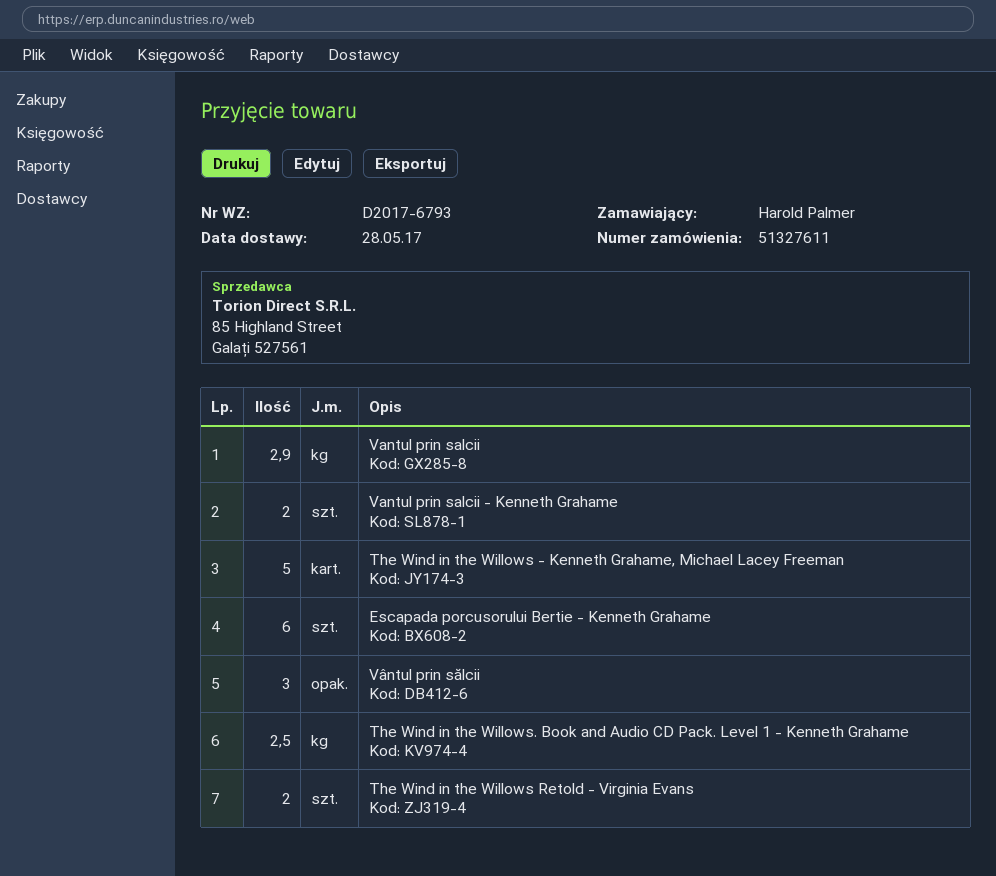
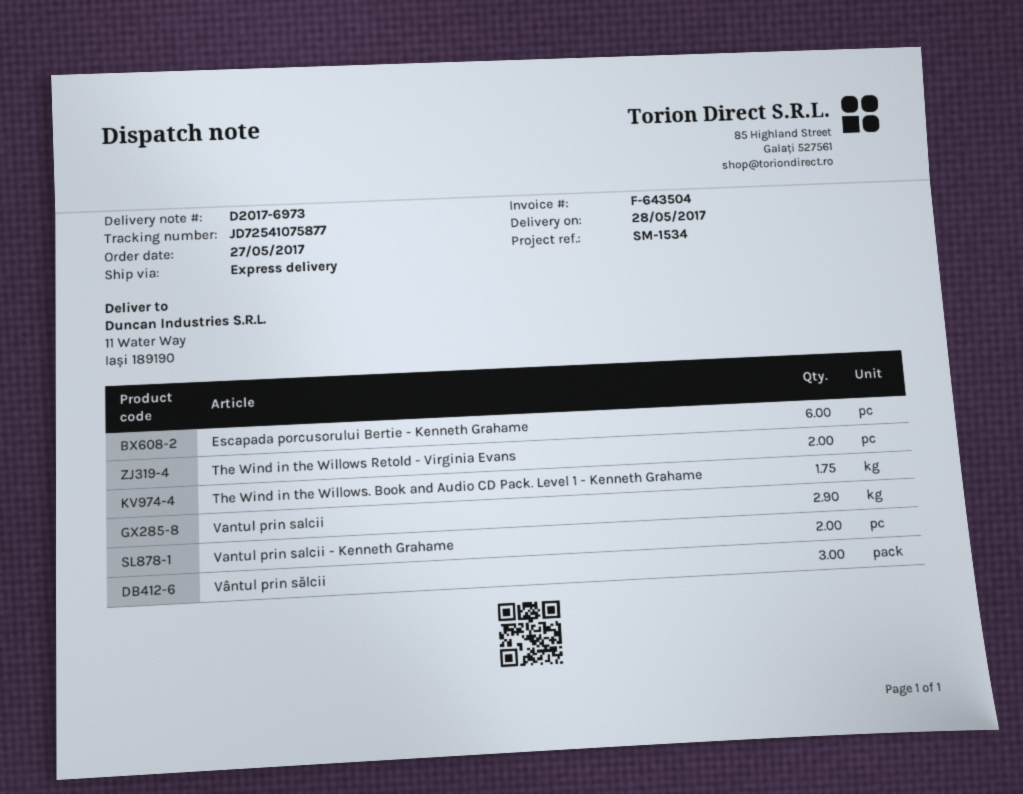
delivery note number: D2017-6793 -> D2017-6973
The Wind in the Willows - Kenneth Grahame, Michael Lacey Freeman: 5 -> none
The Wind in the Willows. Book and Audio CD Pack. Level 1 - Kenneth Grahame: 2.5 -> 1.75

